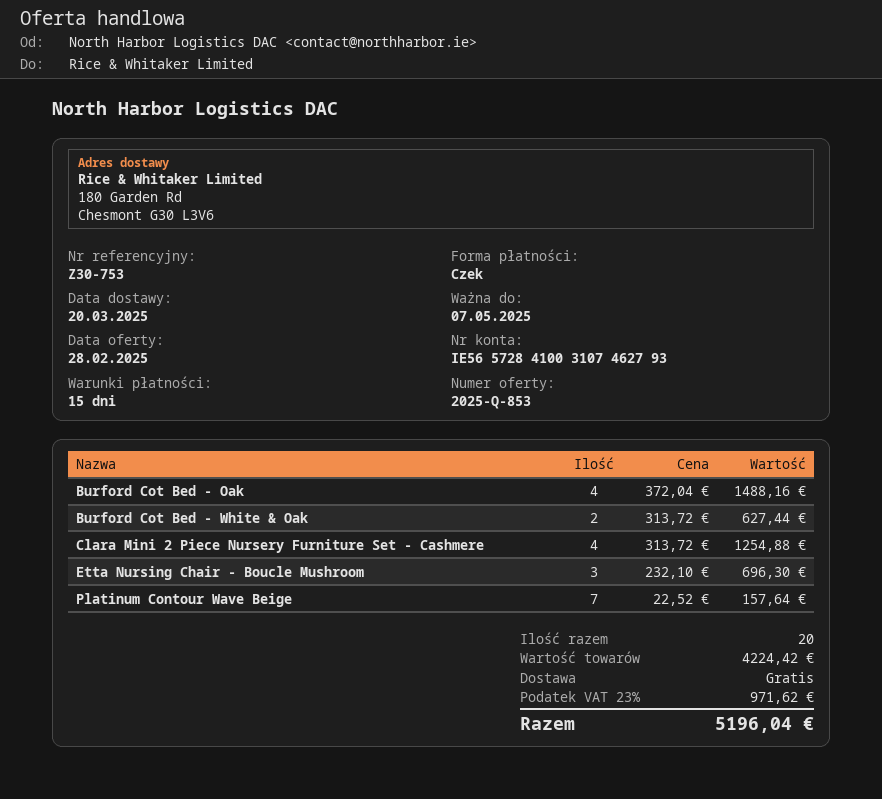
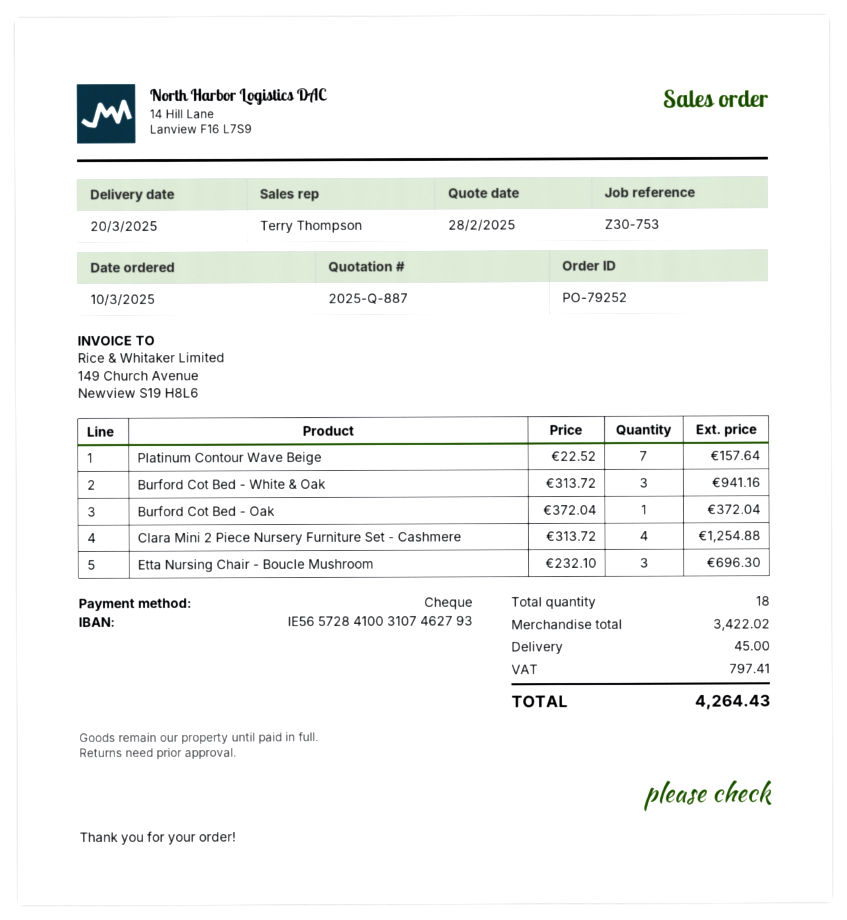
quote number: 2025-Q-853 -> 2025-Q-887
Burford Cot Bed - Oak: 4 x 372.04 = 1488.16 -> 1 x 372.04 = 372.04
Burford Cot Bed - White & Oak: 2 x 313.72 = 627.44 -> 3 x 313.72 = 941.16
total quantity: 20 -> 18
subtotal: 4224.42 -> 3422.02
shipping: 0.00 -> 45.00
tax: 971.62 -> 797.41
total: 5196.04 -> 4264.43

